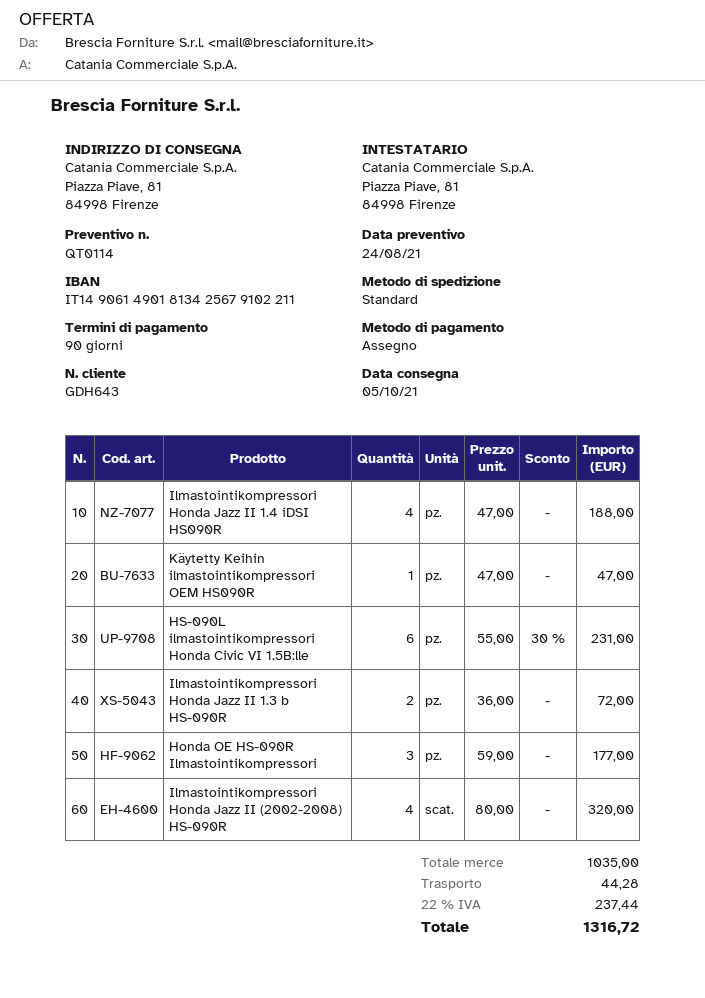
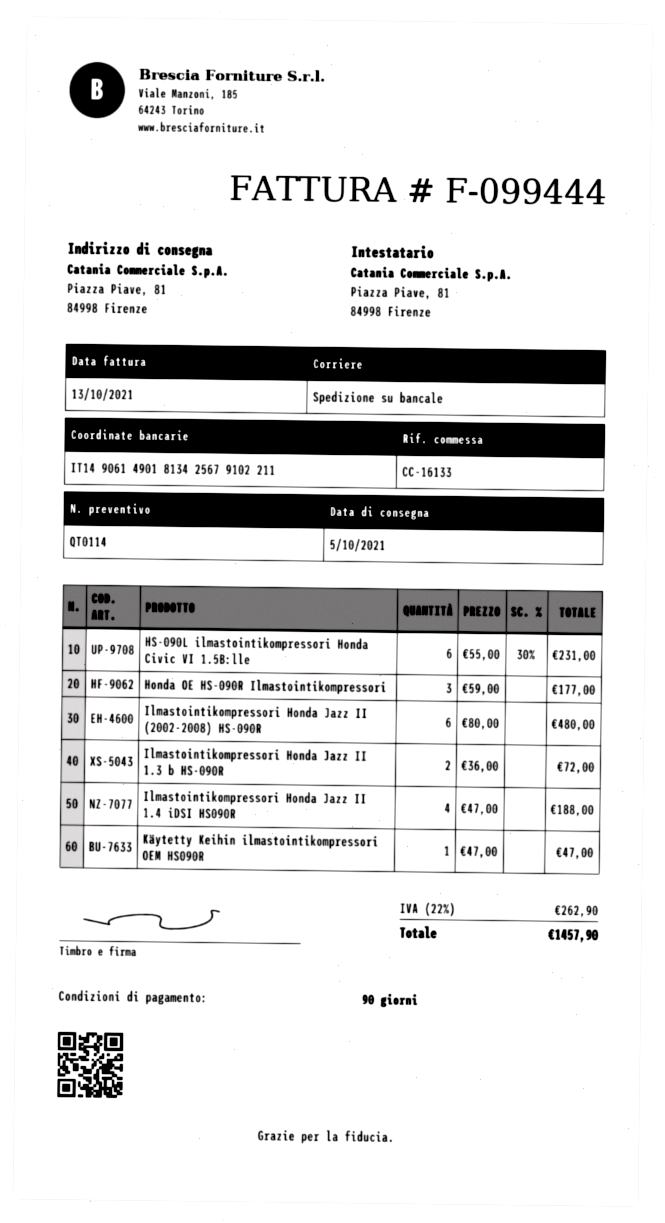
shipping method: standard -> pallet freight
Ilmastointikompressori Honda Jazz II (2002-2008) HS-090R: 4 x 80.00 = 320.00 -> 6 x 80.00 = 480.00
shipping: 44.28 -> none
tax: 22% = 237.44 -> 22% = 262.90
total: 1316.72 -> 1457.90

